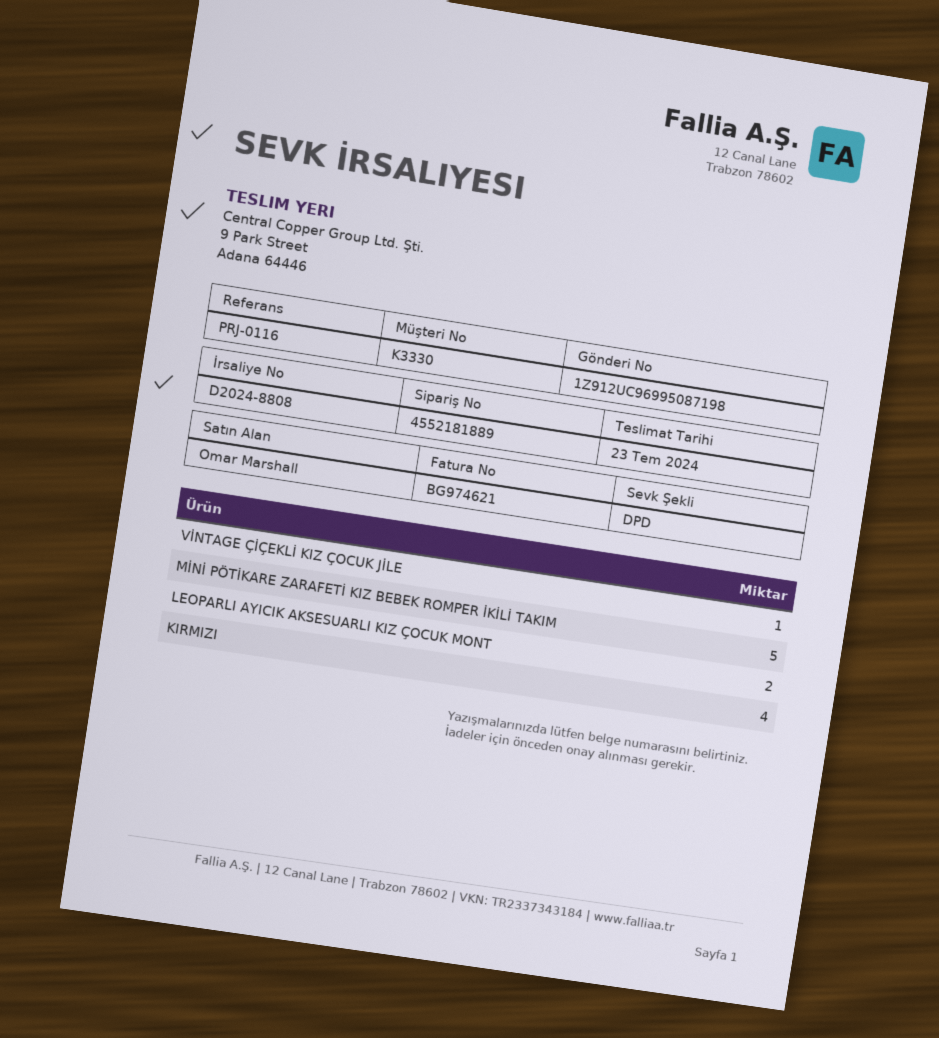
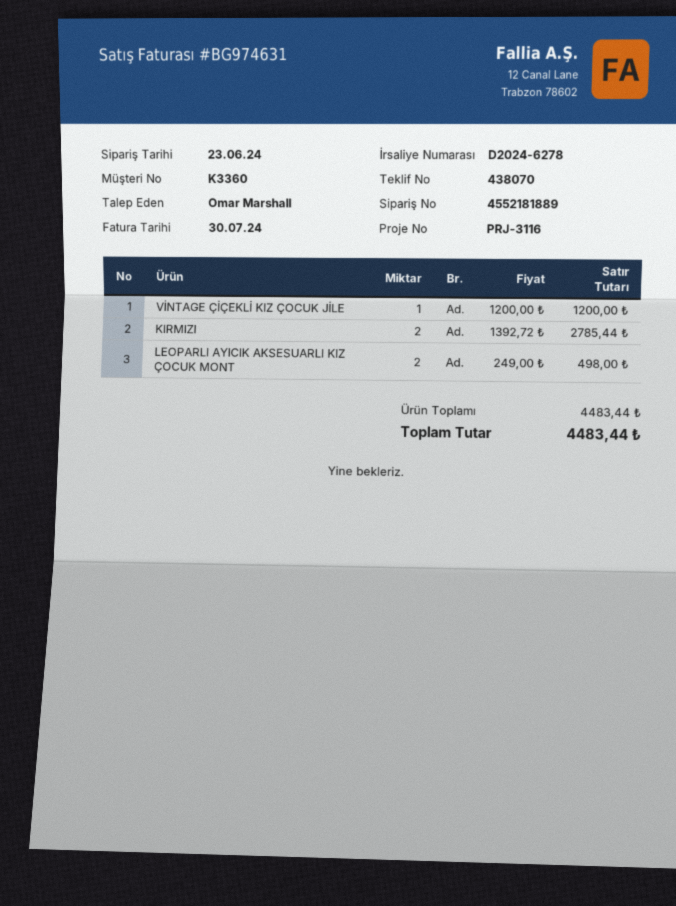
delivery note number: D2024-8808 -> D2024-6278
invoice number: BG974621 -> BG974631
customer number: K3330 -> K3360
reference: PRJ-0116 -> PRJ-3116
MİNİ PÖTİKARE ZARAFETİ KIZ BEBEK ROMPER İKİLİ TAKIM: 5 -> none
KIRMIZI: 4 -> 2

